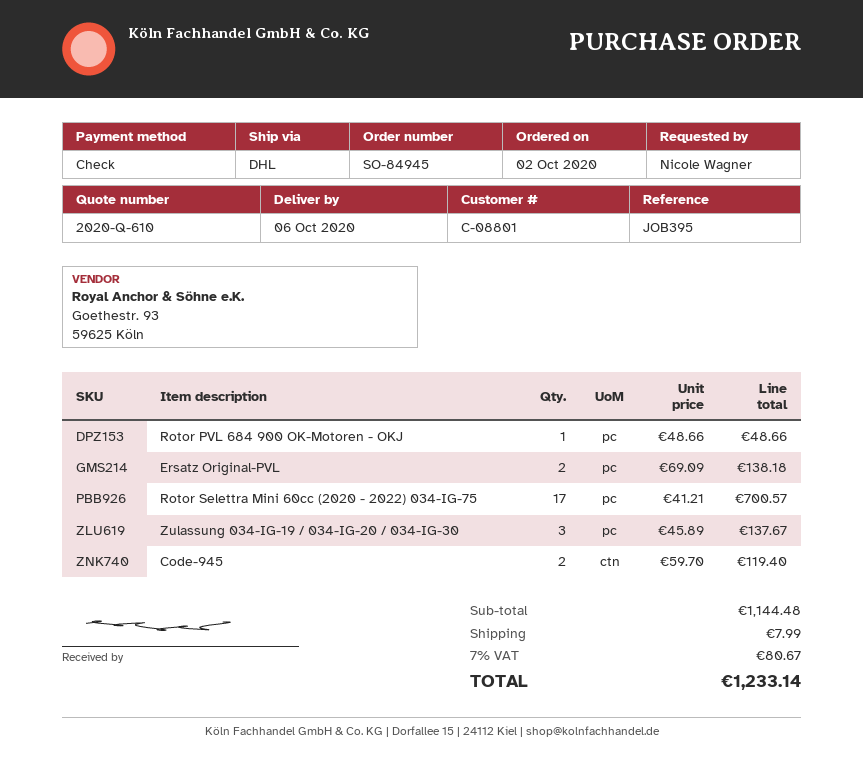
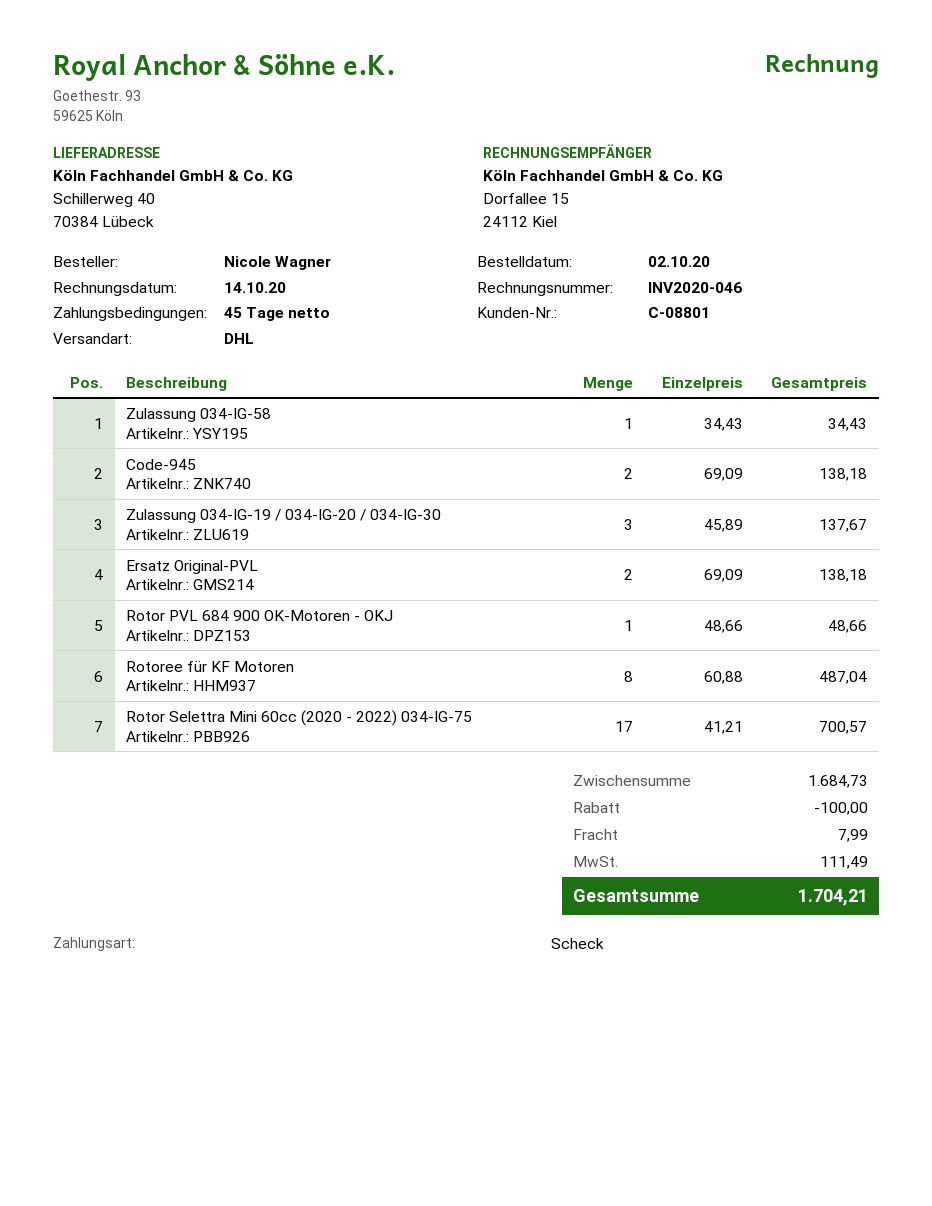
Code-945: 2 x 59.70 = 119.40 -> 2 x 69.09 = 138.18
Zulassung 034-IG-58: none -> 1 x 34.43 = 34.43
Rotoree für KF Motoren: none -> 8 x 60.88 = 487.04
subtotal: 1144.48 -> 1684.73
discount: none -> 100.00
tax: 80.67 -> 111.49
total: 1233.14 -> 1704.21

